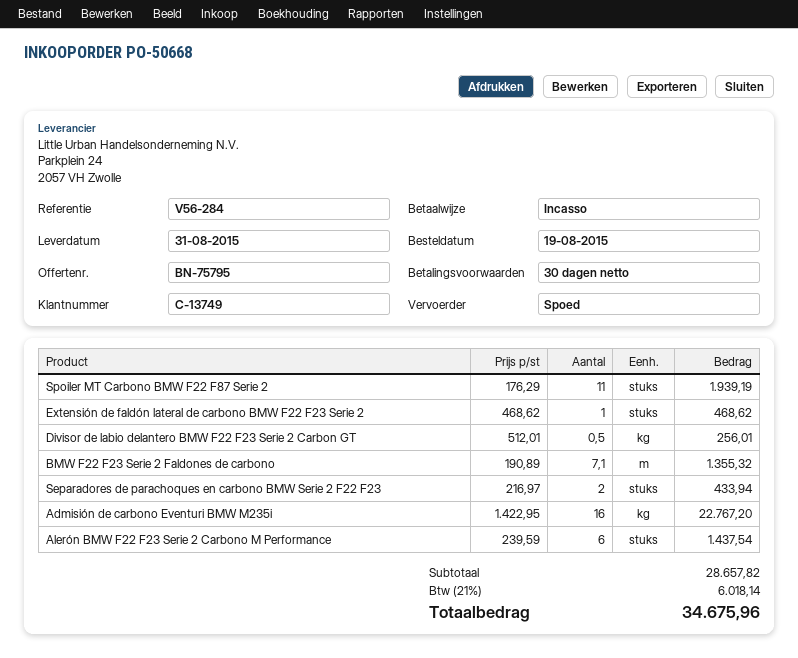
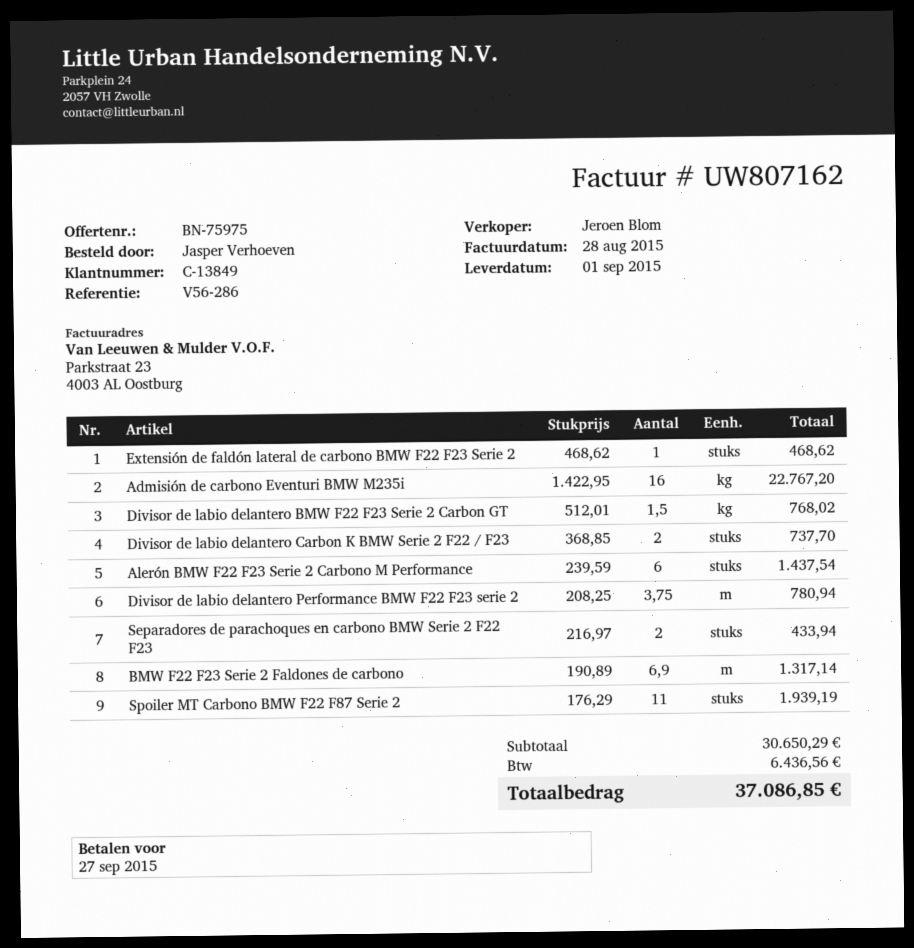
quote number: BN-75795 -> BN-75975
delivery date: 2015-08-31 -> 2015-09-01
customer number: C-13749 -> C-13849
reference: V56-284 -> V56-286
Divisor de labio delantero BMW F22 F23 Serie 2 Carbon GT: 0.5 x 512.01 = 256.01 -> 1.5 x 512.01 = 768.02
BMW F22 F23 Serie 2 Faldones de carbono: 7.1 x 190.89 = 1355.32 -> 6.9 x 190.89 = 1317.14
Divisor de labio delantero Carbon K BMW Serie 2 F22 / F23: none -> 2 x 368.85 = 737.70
Divisor de labio delantero Performance BMW F22 F23 serie 2: none -> 3.75 x 208.25 = 780.94
subtotal: 28657.82 -> 30650.29
tax: 6018.14 -> 6436.56
total: 34675.96 -> 37086.85

